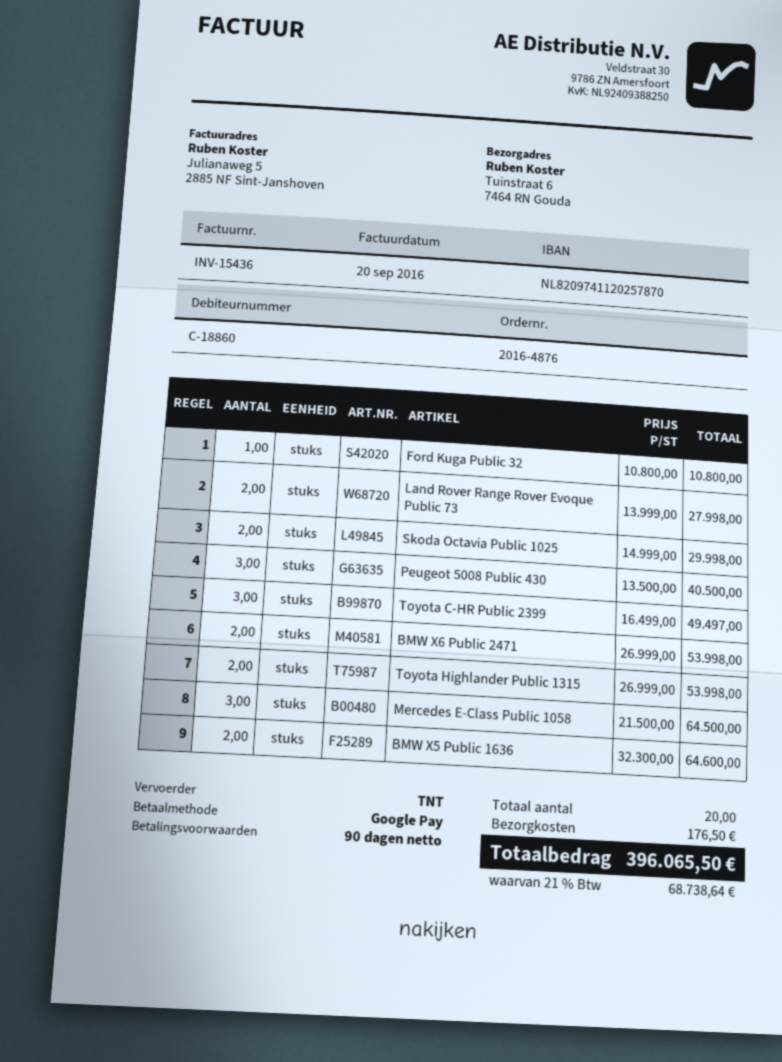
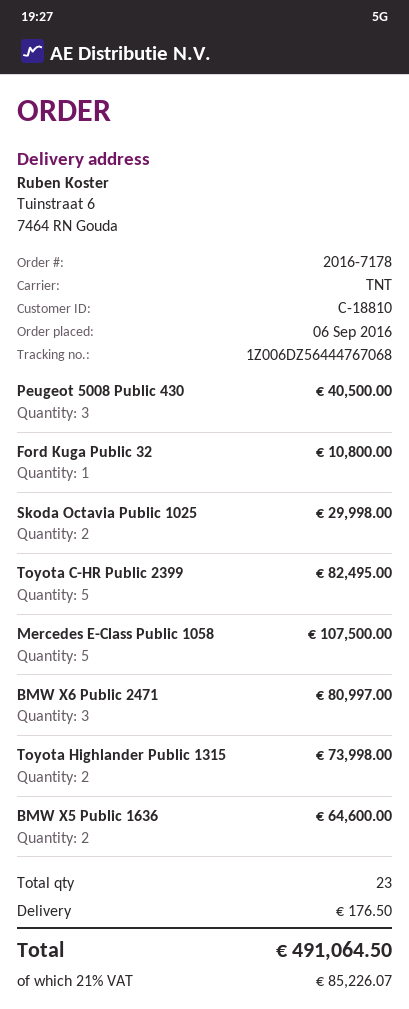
order number: 2016-4876 -> 2016-7178
customer number: C-18860 -> C-18810
Land Rover Range Rover Evoque Public 73: 2 for 27998.00 -> none
Toyota C-HR Public 2399: 3 for 49497.00 -> 5 for 82495.00
BMW X6 Public 2471: 2 for 53998.00 -> 3 for 80997.00
Toyota Highlander Public 1315: 2 for 53998.00 -> 2 for 73998.00
Mercedes E-Class Public 1058: 3 for 64500.00 -> 5 for 107500.00
total quantity: 20 -> 23
tax: 21% = 68738.64 -> 21% = 85226.07
total: 396065.50 -> 491064.50

